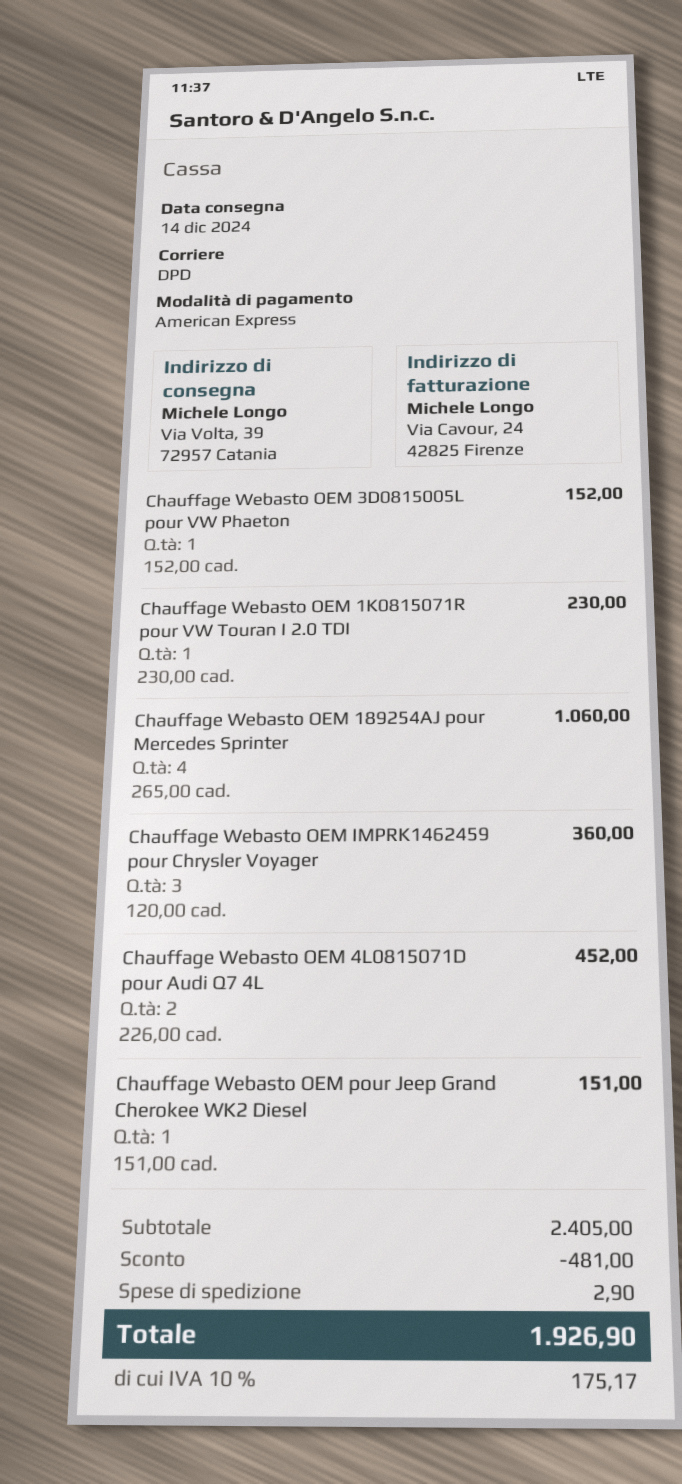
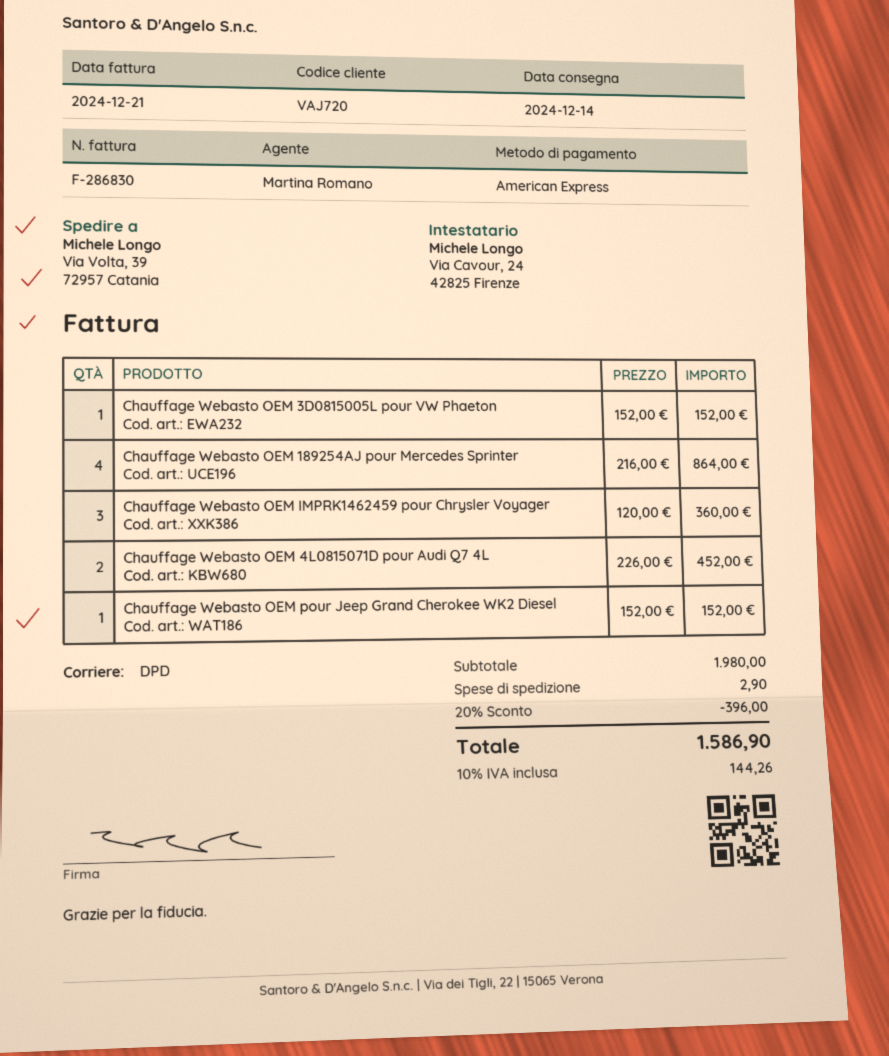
Chauffage Webasto OEM 1K0815071R pour VW Touran I 2.0 TDI: 1 x 230.00 = 230.00 -> none
Chauffage Webasto OEM 189254AJ pour Mercedes Sprinter: 4 x 265.00 = 1060.00 -> 4 x 216.00 = 864.00
Chauffage Webasto OEM pour Jeep Grand Cherokee WK2 Diesel: 1 x 151.00 = 151.00 -> 1 x 152.00 = 152.00
subtotal: 2405.00 -> 1980.00
discount: 481.00 -> 396.00
tax: 10% = 175.17 -> 10% = 144.26
total: 1926.90 -> 1586.90

